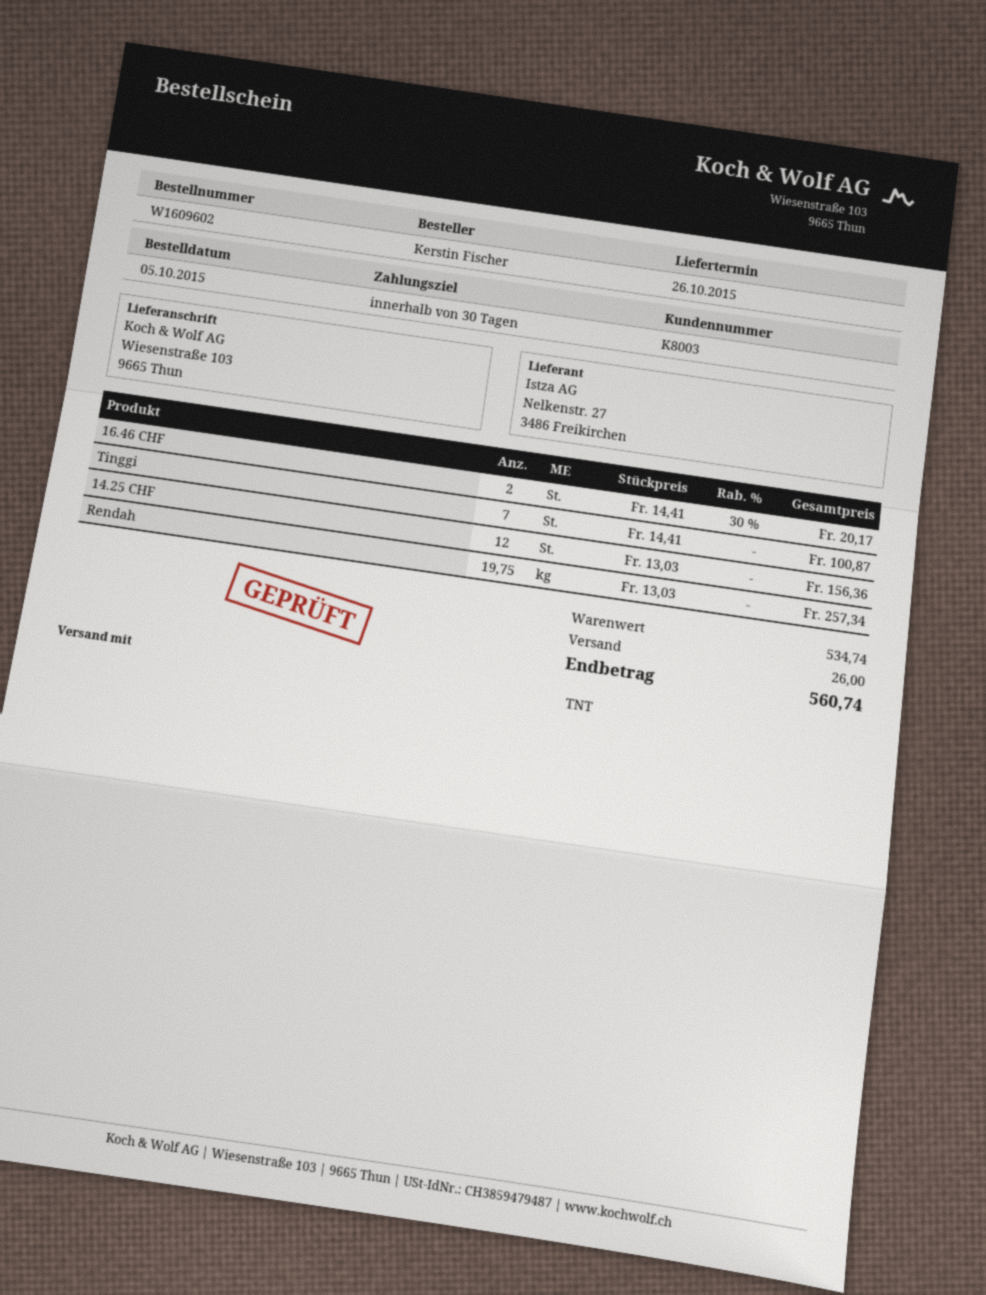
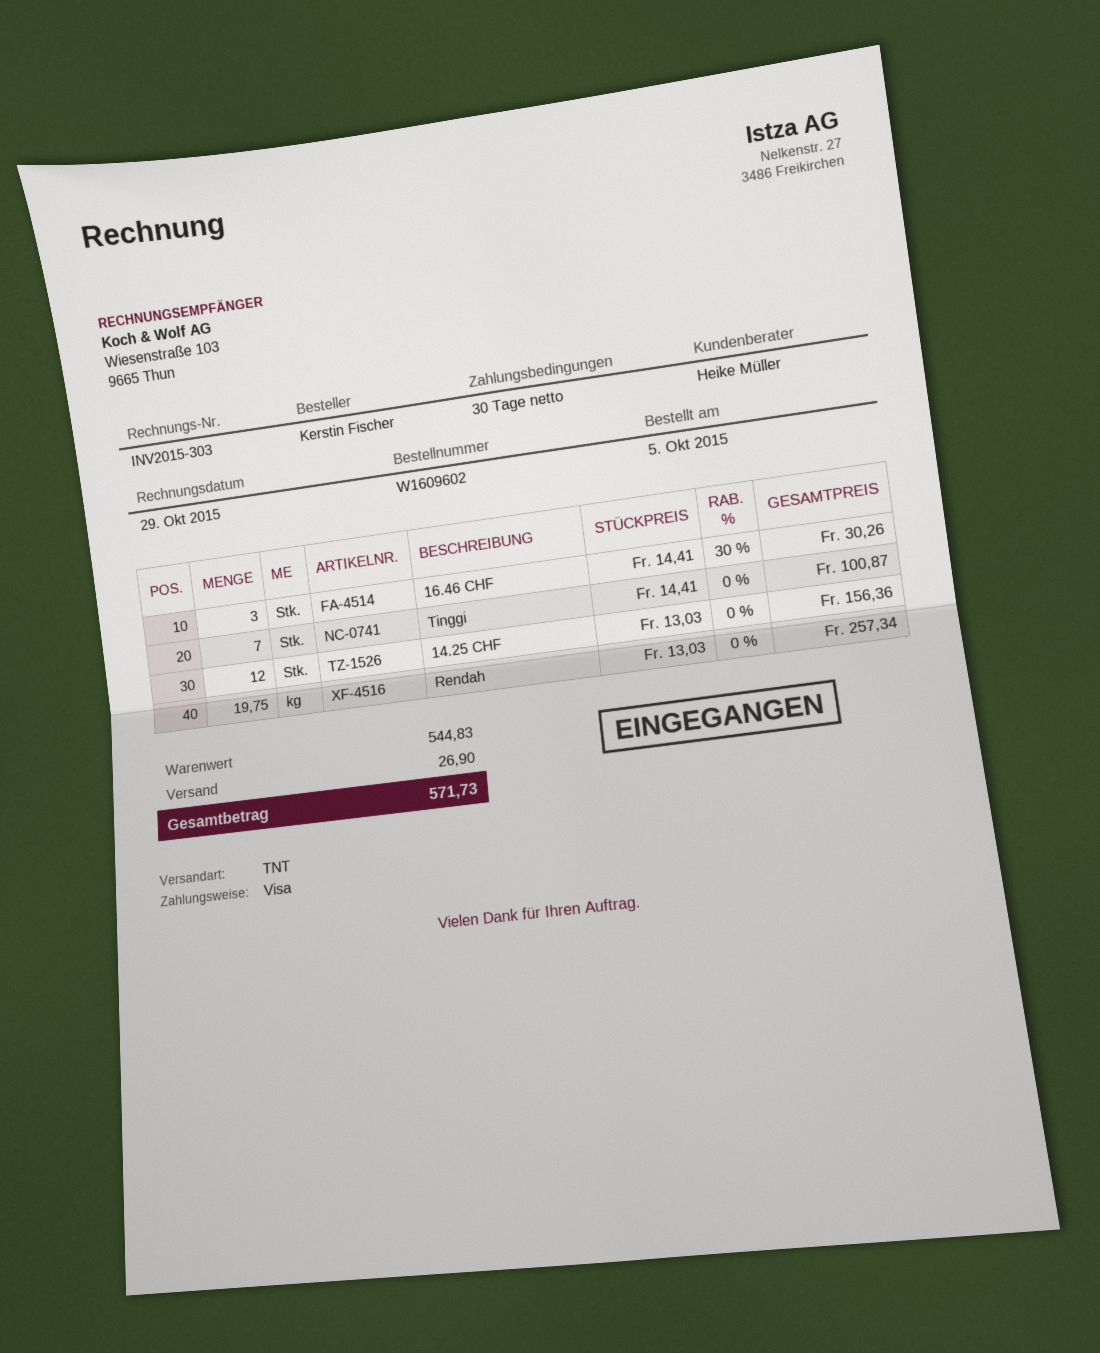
16.46 CHF: 2 x 14.41 - 30% = 20.17 -> 3 x 14.41 - 30% = 30.26
subtotal: 534.74 -> 544.83
shipping: 26.00 -> 26.90
total: 560.74 -> 571.73

